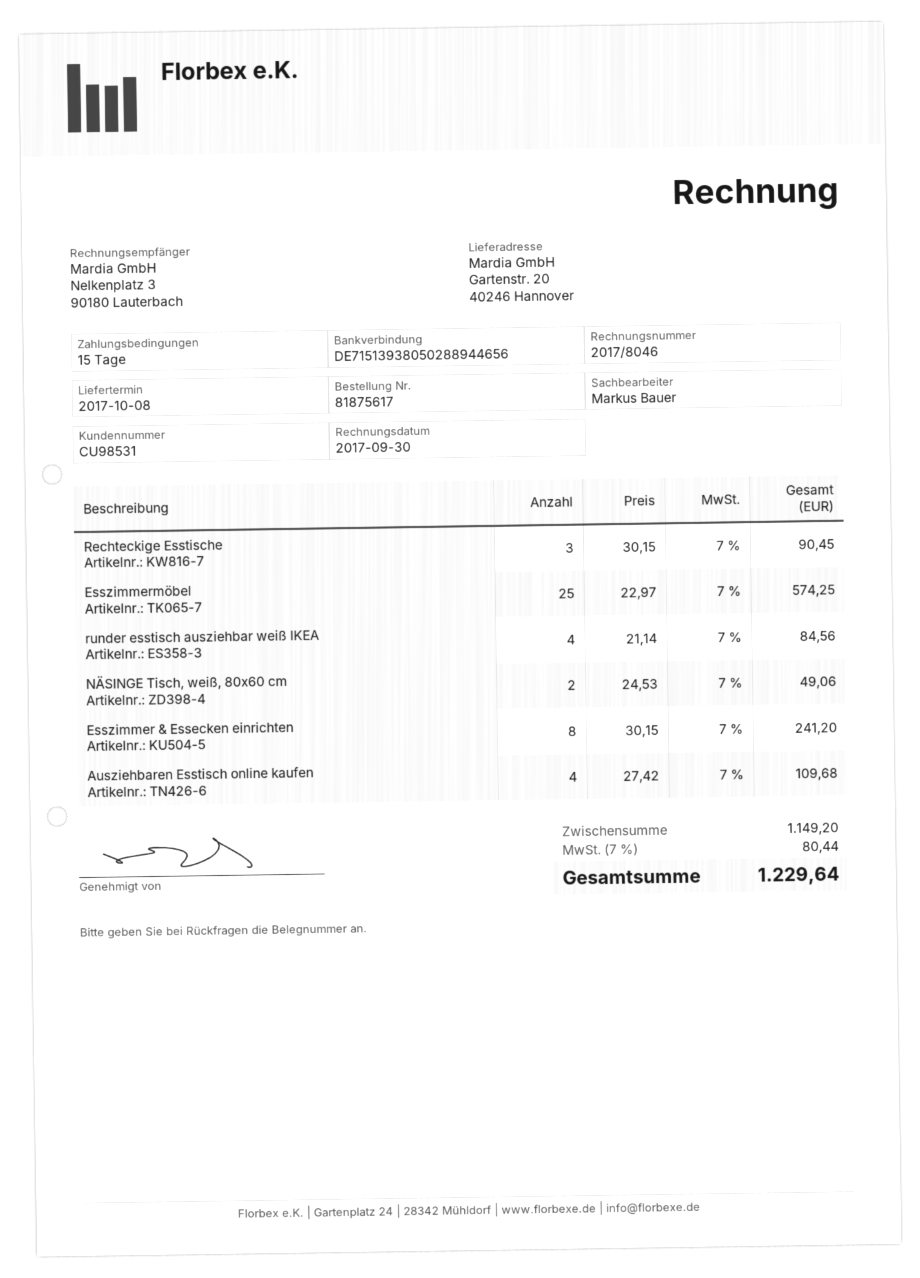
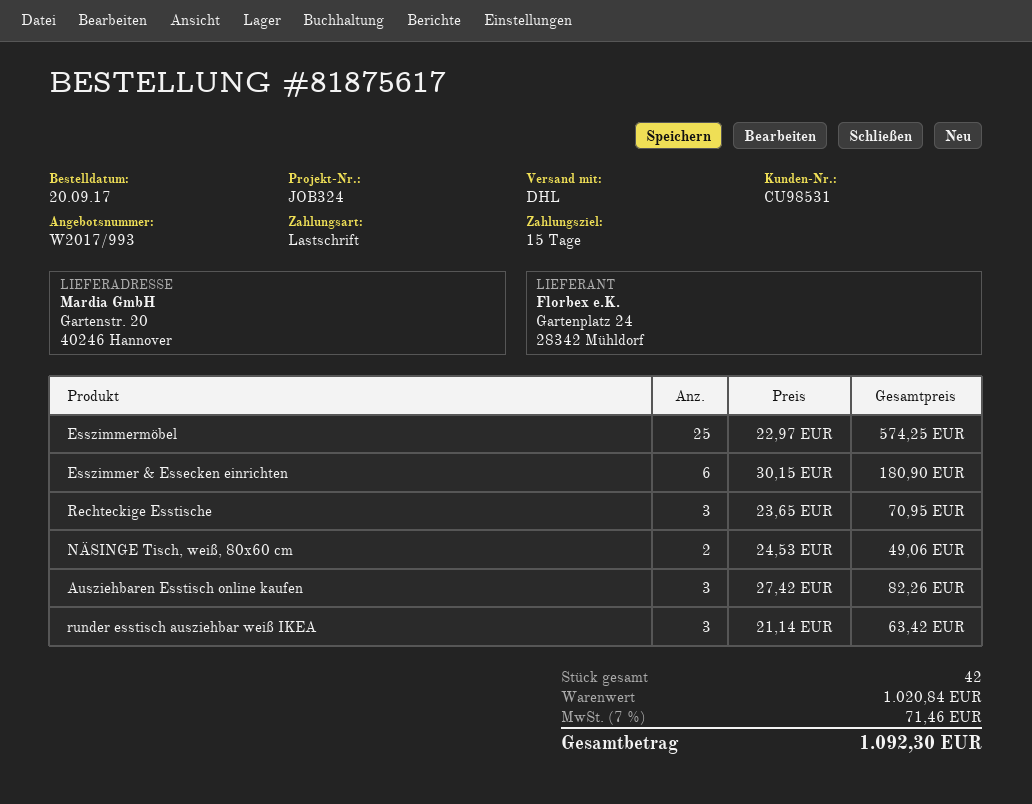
Rechteckige Esstische: 3 x 30.15 = 90.45 -> 3 x 23.65 = 70.95
runder esstisch ausziehbar weiß IKEA: 4 x 21.14 = 84.56 -> 3 x 21.14 = 63.42
Esszimmer & Essecken einrichten: 8 x 30.15 = 241.20 -> 6 x 30.15 = 180.90
Ausziehbaren Esstisch online kaufen: 4 x 27.42 = 109.68 -> 3 x 27.42 = 82.26
subtotal: 1149.20 -> 1020.84
tax: 7% = 80.44 -> 7% = 71.46
total: 1229.64 -> 1092.30

